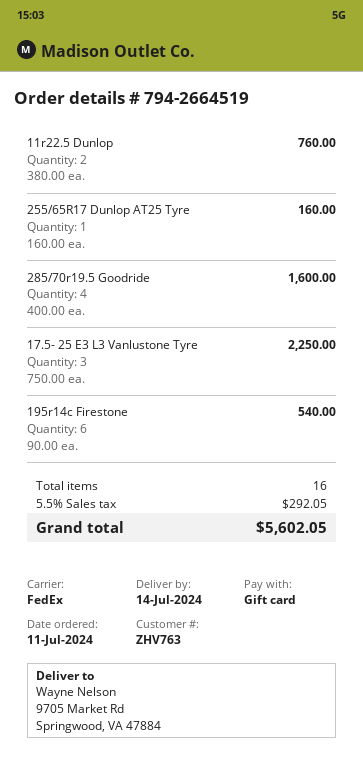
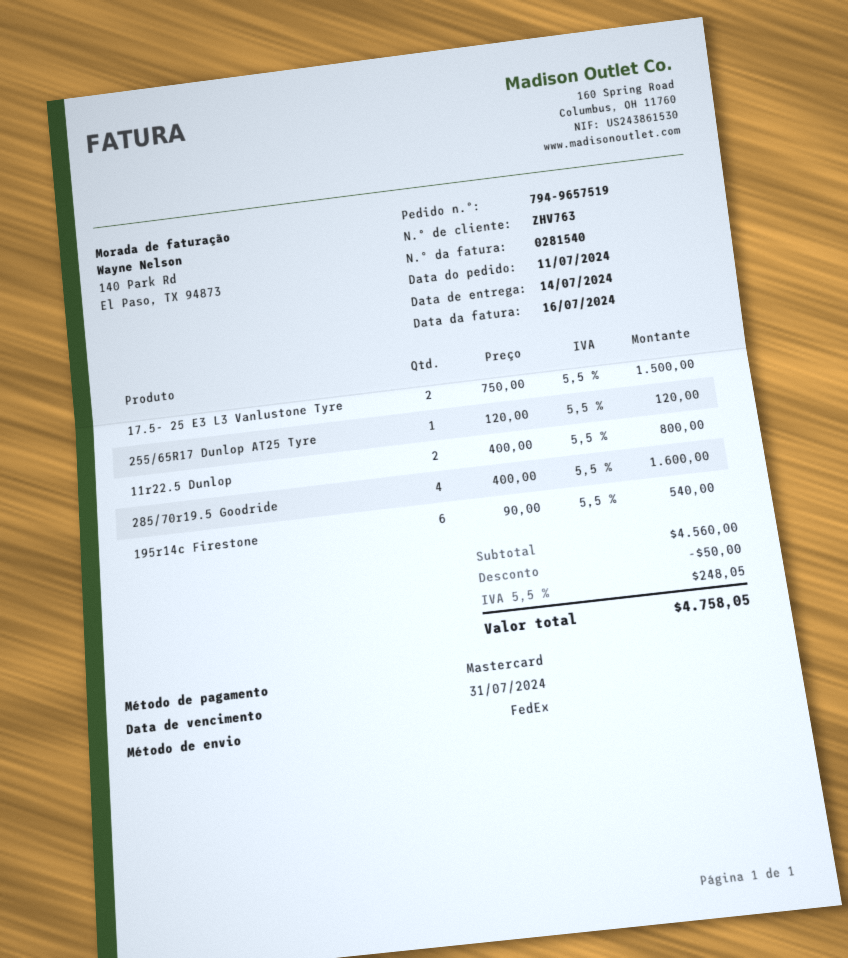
order number: 794-2664519 -> 794-9657519
payment method: gift card -> Mastercard
11r22.5 Dunlop: 2 x 380.00 = 760.00 -> 2 x 400.00 = 800.00
255/65R17 Dunlop AT25 Tyre: 1 x 160.00 = 160.00 -> 1 x 120.00 = 120.00
17.5- 25 E3 L3 Vanlustone Tyre: 3 x 750.00 = 2250.00 -> 2 x 750.00 = 1500.00
discount: none -> 50.00
tax: 5.5% = 292.05 -> 5.5% = 248.05
total: 5602.05 -> 4758.05

